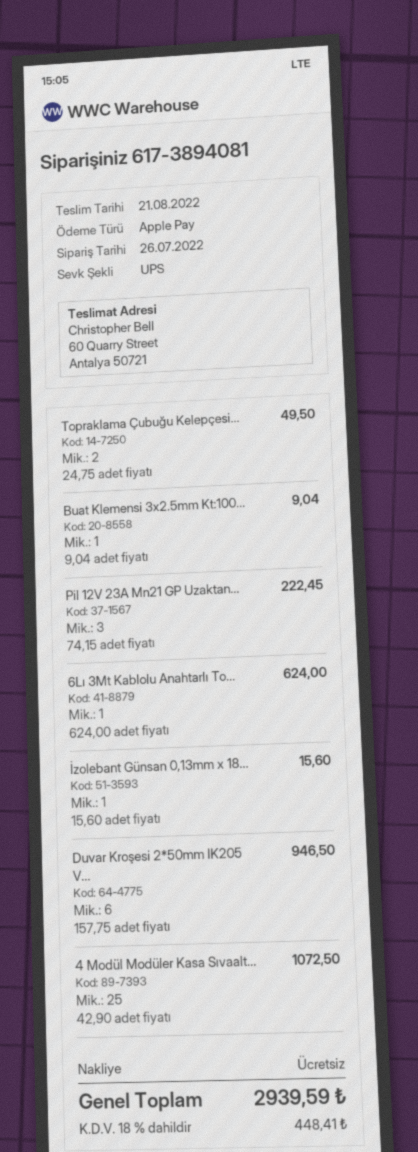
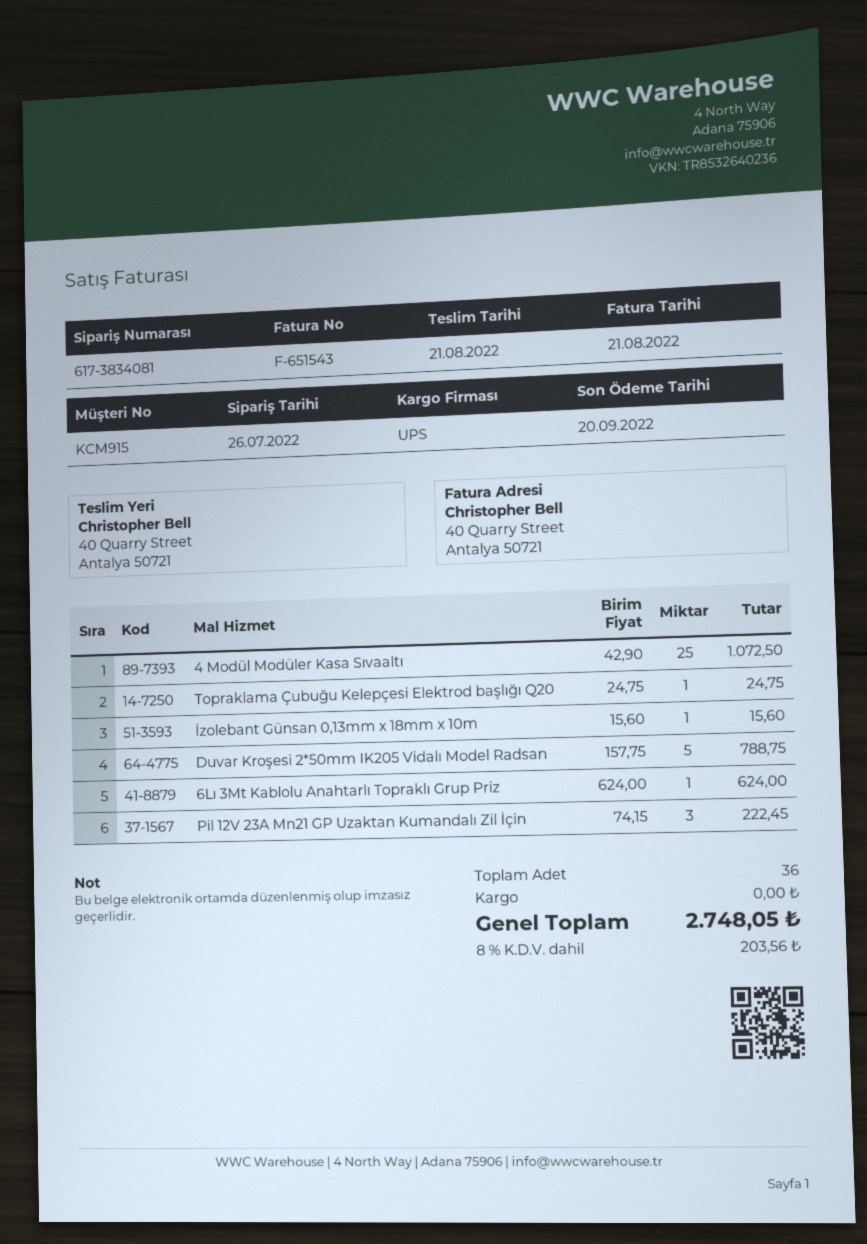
order number: 617-3894081 -> 617-3834081
ship to: 60 Quarry Street, Antalya 50721 -> 40 Quarry Street, Antalya 50721
Topraklama Çubuğu Kelepçesi...: 2 x 24.75 = 49.50 -> 1 x 24.75 = 24.75
Buat Klemensi 3x2.5mm Kt:100...: 1 x 9.04 = 9.04 -> none
Duvar Kroşesi 2*50mm IK205 V...: 6 x 157.75 = 946.50 -> 5 x 157.75 = 788.75
tax: 18% = 448.41 -> 8% = 203.56
total: 2939.59 -> 2748.05

